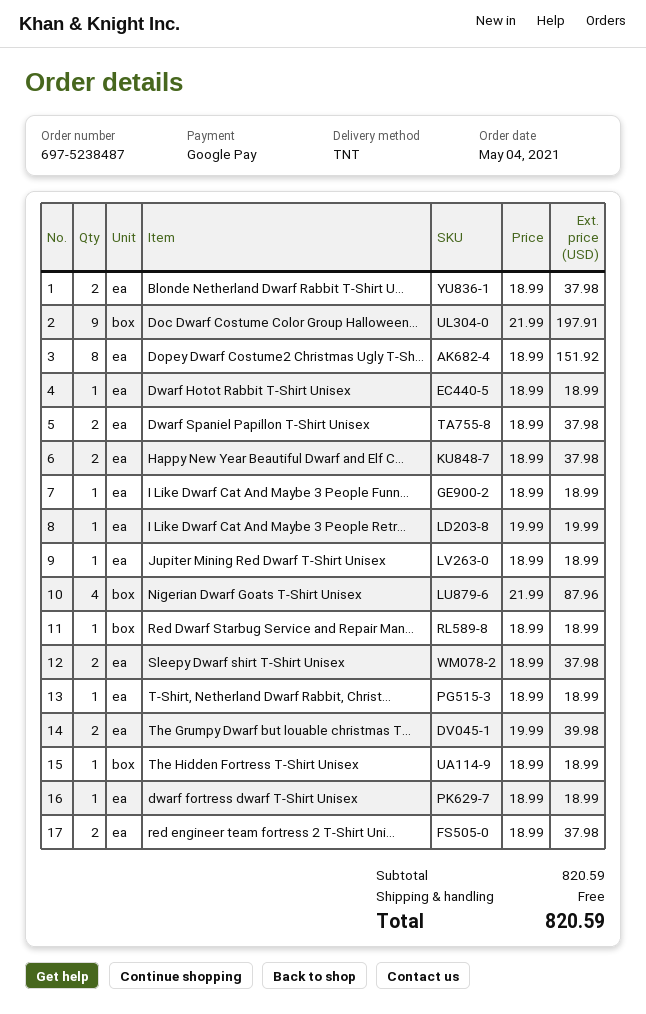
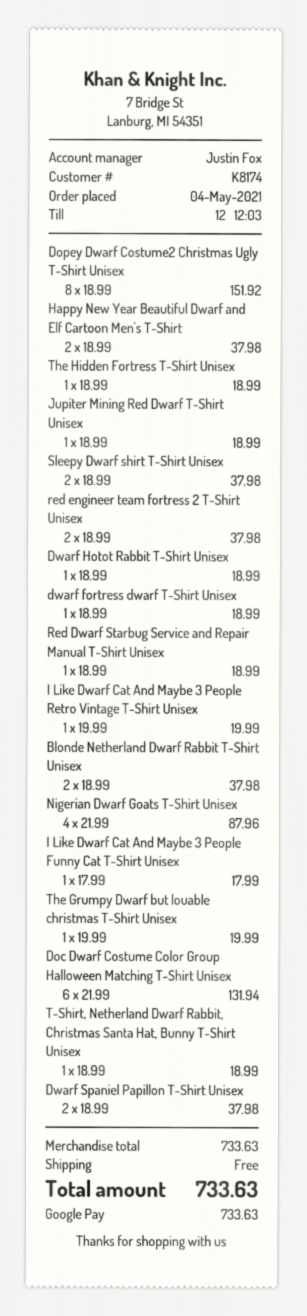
Doc Dwarf Costume Color Group Halloween...: 9 x 21.99 = 197.91 -> 6 x 21.99 = 131.94
I Like Dwarf Cat And Maybe 3 People Funn...: 1 x 18.99 = 18.99 -> 1 x 17.99 = 17.99
The Grumpy Dwarf but louable christmas T...: 2 x 19.99 = 39.98 -> 1 x 19.99 = 19.99
subtotal: 820.59 -> 733.63
total: 820.59 -> 733.63

